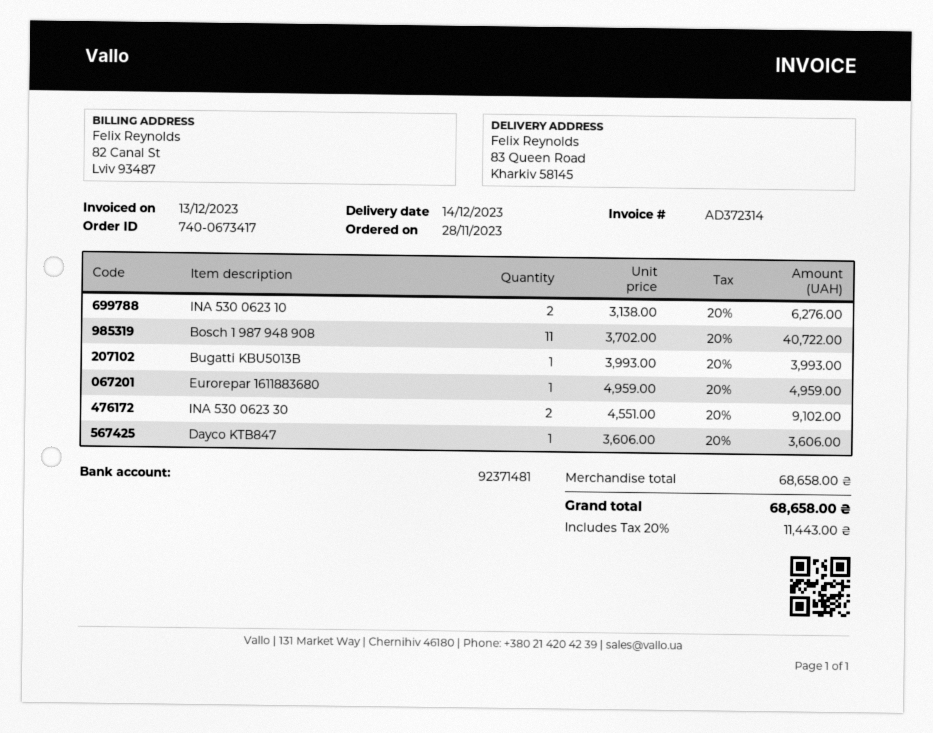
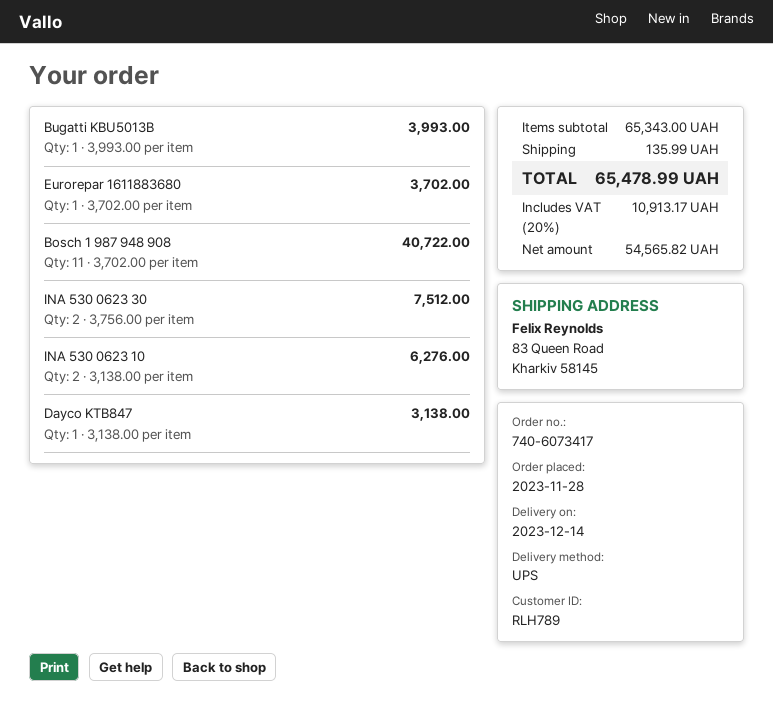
order number: 740-0673417 -> 740-6073417
Eurorepar 1611883680: 1 x 4959.00 = 4959.00 -> 1 x 3702.00 = 3702.00
INA 530 0623 30: 2 x 4551.00 = 9102.00 -> 2 x 3756.00 = 7512.00
Dayco KTB847: 1 x 3606.00 = 3606.00 -> 1 x 3138.00 = 3138.00
subtotal: 68658.00 -> 65343.00
shipping: none -> 135.99
tax: 20% = 11443.00 -> 20% = 10913.17
total: 68658.00 -> 65478.99

